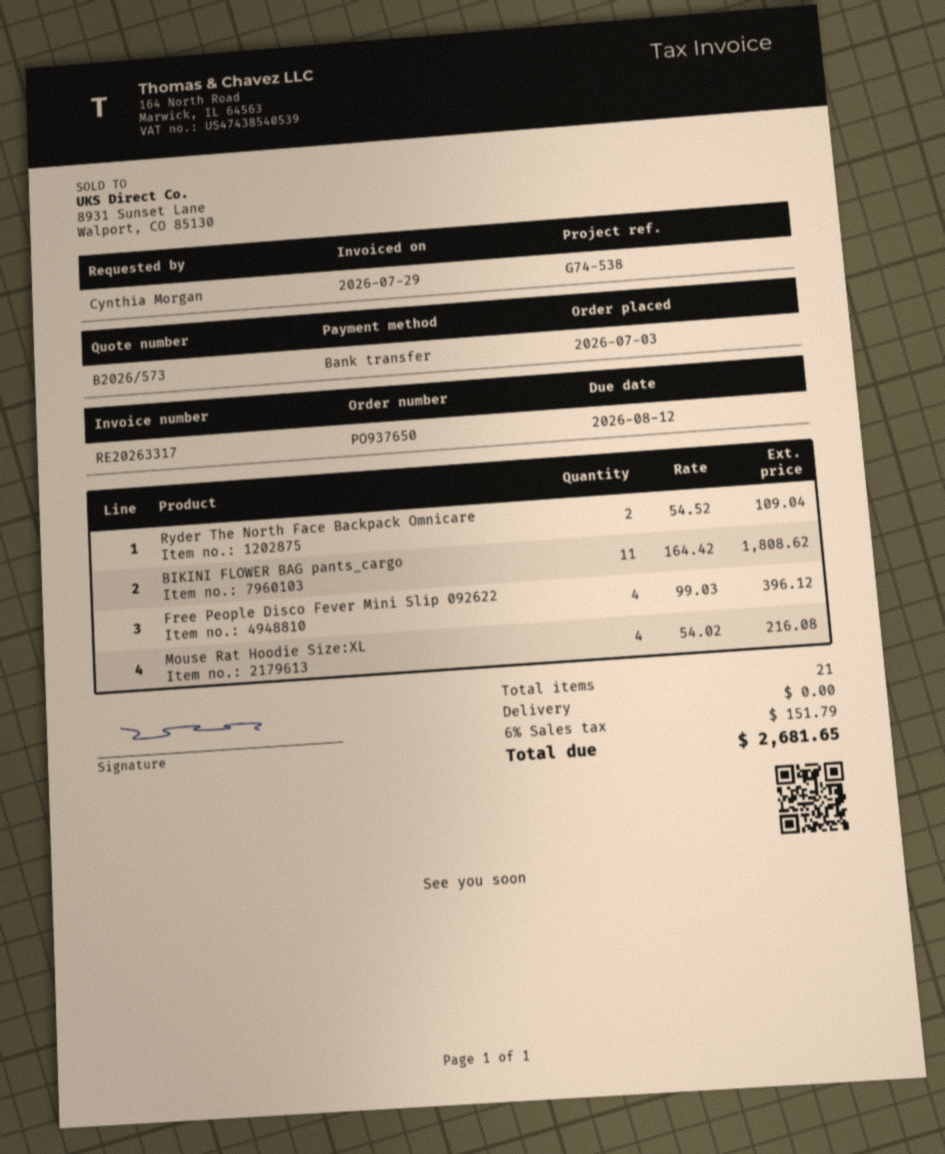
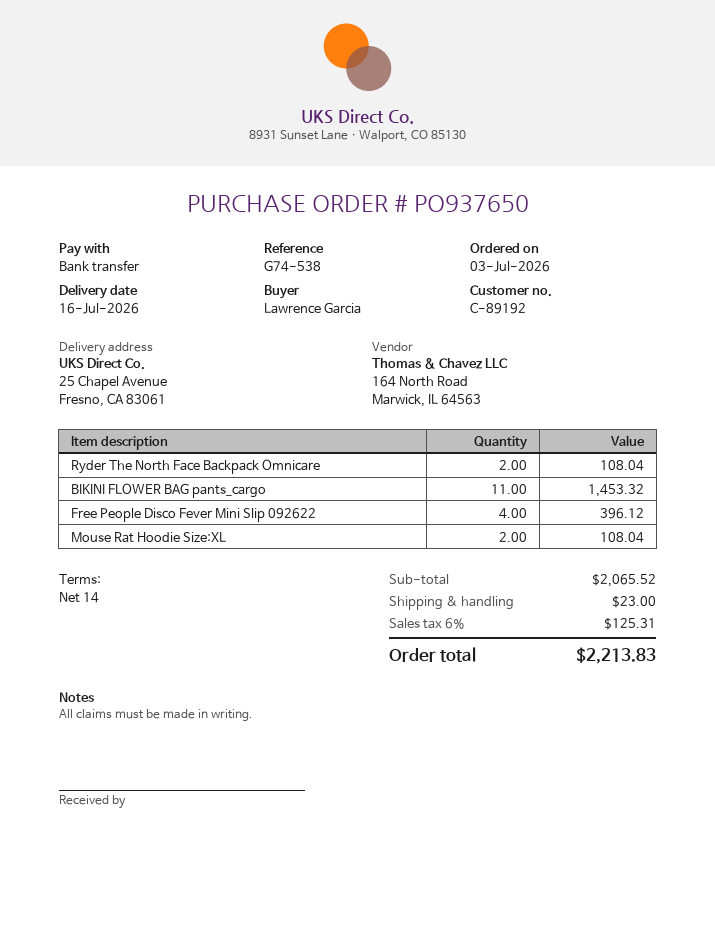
ordered by: Cynthia Morgan -> Lawrence Garcia
Ryder The North Face Backpack Omnicare: 2 for 109.04 -> 2 for 108.04
BIKINI FLOWER BAG pants_cargo: 11 for 1808.62 -> 11 for 1453.32
Mouse Rat Hoodie Size:XL: 4 for 216.08 -> 2 for 108.04
shipping: 0.00 -> 23.00
tax: 6% = 151.79 -> 6% = 125.31
total: 2681.65 -> 2213.83

